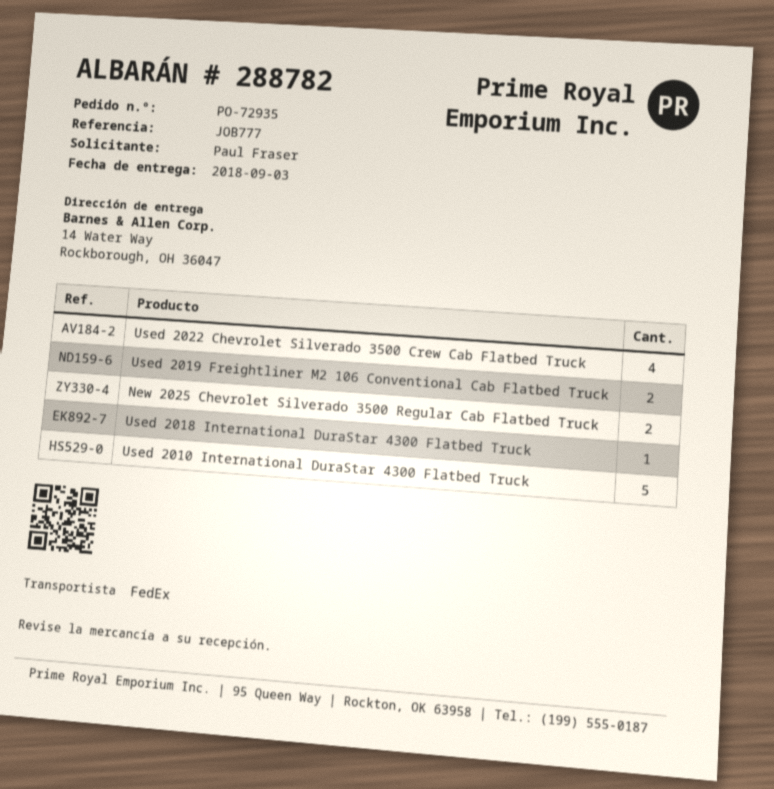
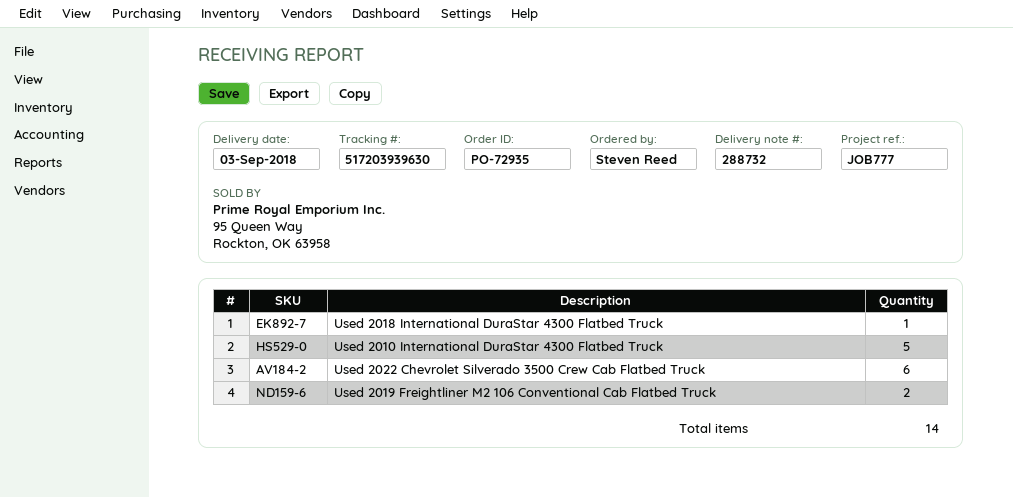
delivery note number: 288782 -> 288732
ordered by: Paul Fraser -> Steven Reed
Used 2022 Chevrolet Silverado 3500 Crew Cab Flatbed Truck: 4 -> 6
New 2025 Chevrolet Silverado 3500 Regular Cab Flatbed Truck: 2 -> none

